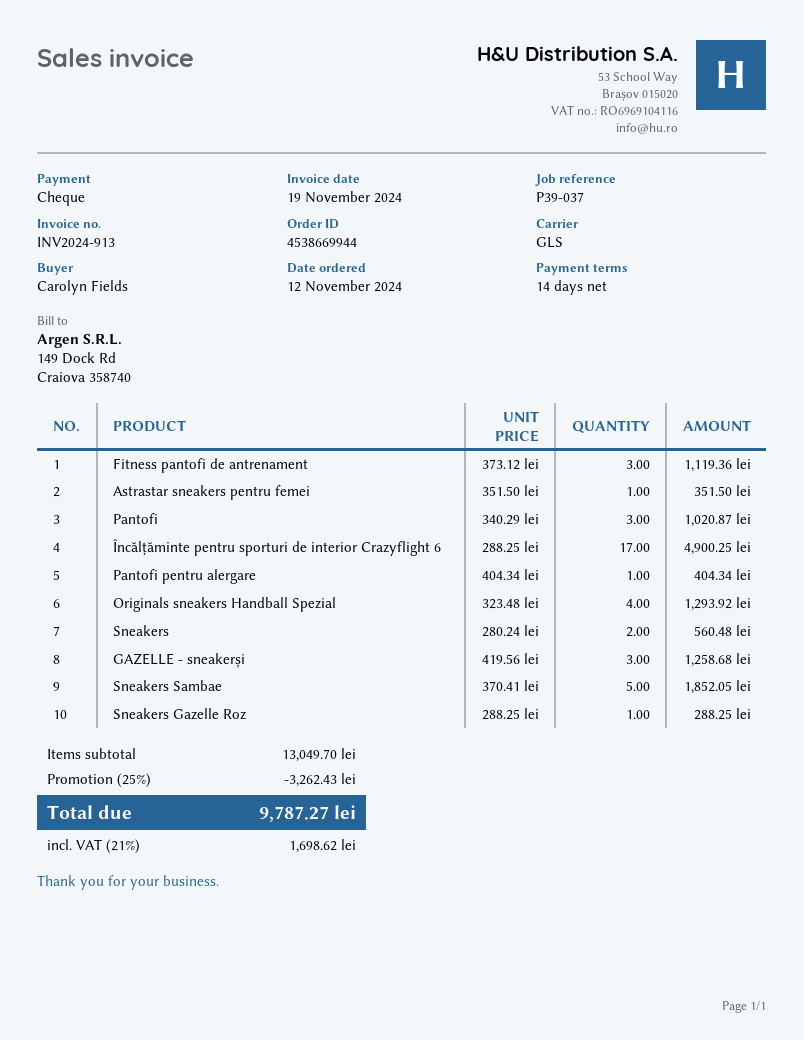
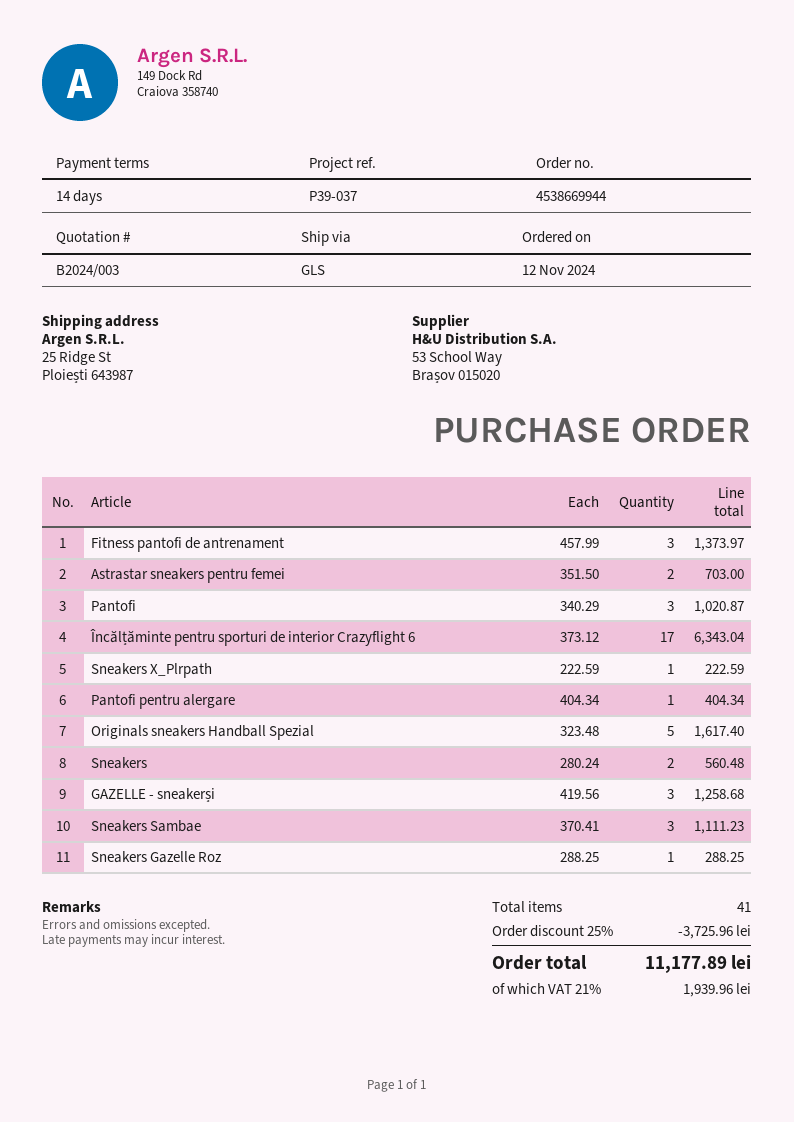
Fitness pantofi de antrenament: 3 x 373.12 = 1119.36 -> 3 x 457.99 = 1373.97
Astrastar sneakers pentru femei: 1 x 351.50 = 351.50 -> 2 x 351.50 = 703.00
Încălțăminte pentru sporturi de interior Crazyflight 6: 17 x 288.25 = 4900.25 -> 17 x 373.12 = 6343.04
Originals sneakers Handball Spezial: 4 x 323.48 = 1293.92 -> 5 x 323.48 = 1617.40
Sneakers Sambae: 5 x 370.41 = 1852.05 -> 3 x 370.41 = 1111.23
Sneakers X_Plrpath: none -> 1 x 222.59 = 222.59
discount: 25% = 3262.43 -> 25% = 3725.96
tax: 21% = 1698.62 -> 21% = 1939.96
total: 9787.27 -> 11177.89

